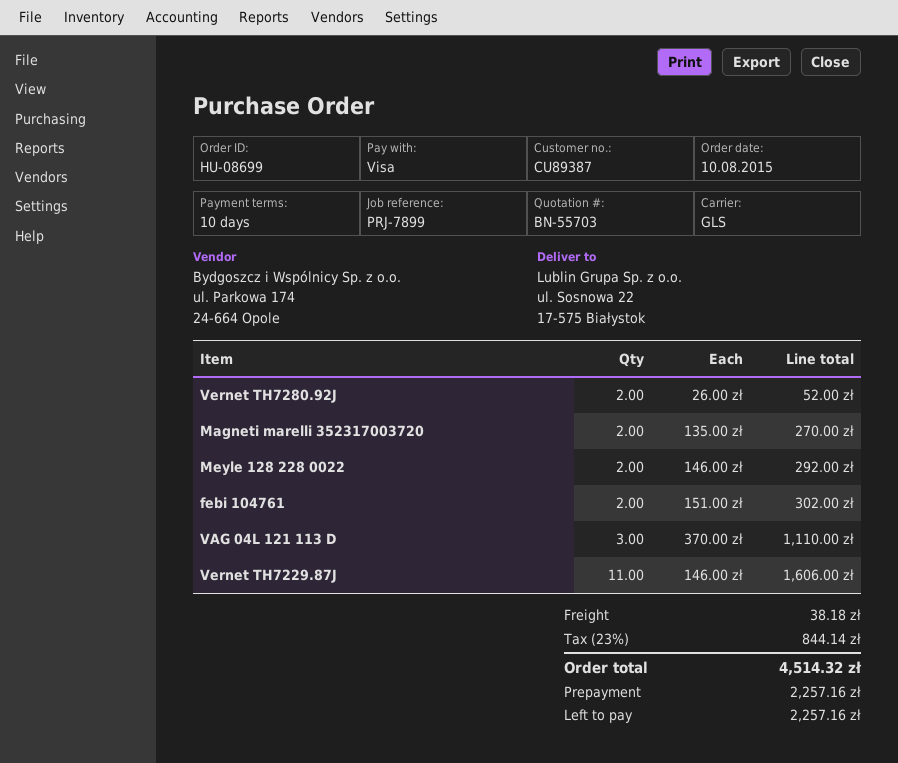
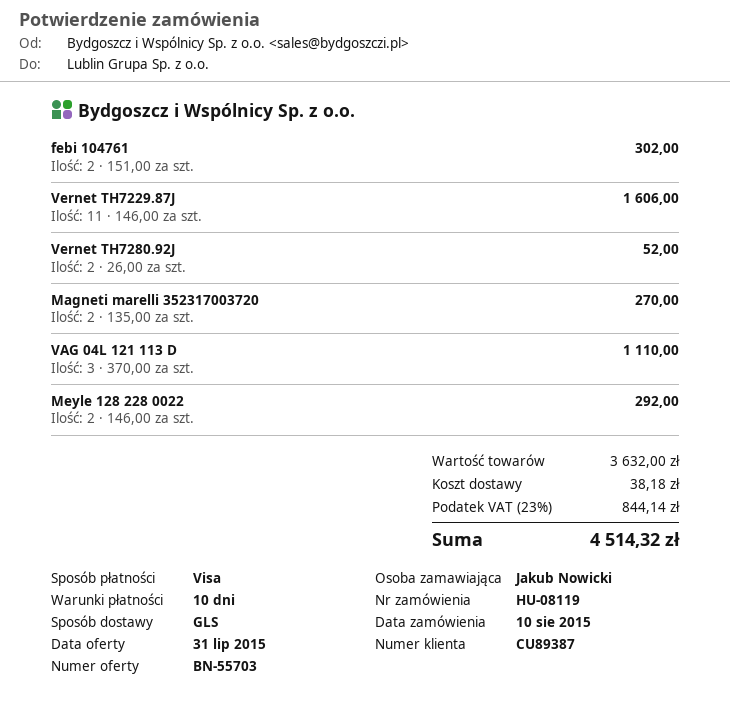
order number: HU-08699 -> HU-08119

